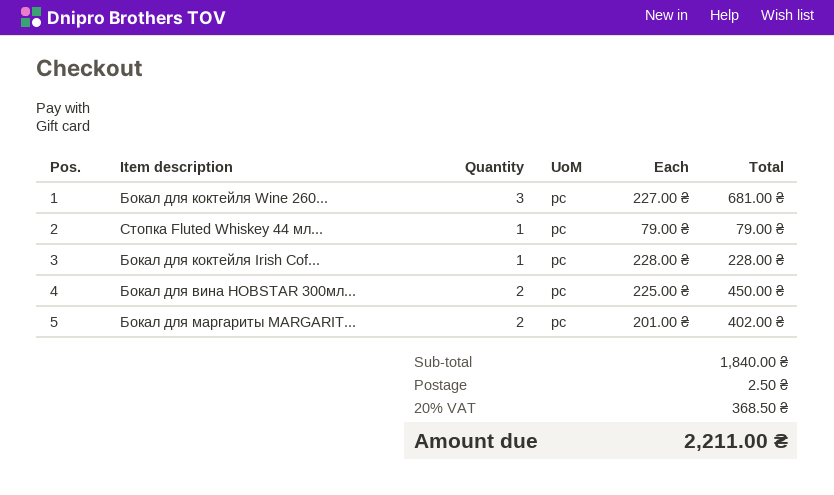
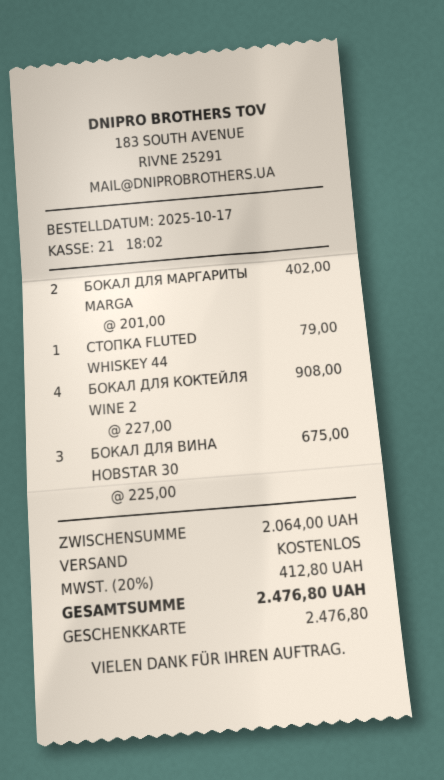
Бокал для коктейля Wine 260...: 3 x 227.00 = 681.00 -> 4 x 227.00 = 908.00
Бокал для коктейля Irish Cof...: 1 x 228.00 = 228.00 -> none
Бокал для вина HOBSTAR 300мл...: 2 x 225.00 = 450.00 -> 3 x 225.00 = 675.00
subtotal: 1840.00 -> 2064.00
shipping: 2.50 -> 0.00
tax: 20% = 368.50 -> 20% = 412.80
total: 2211.00 -> 2476.80

